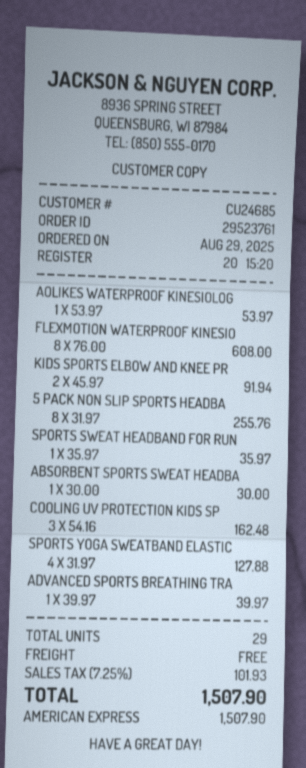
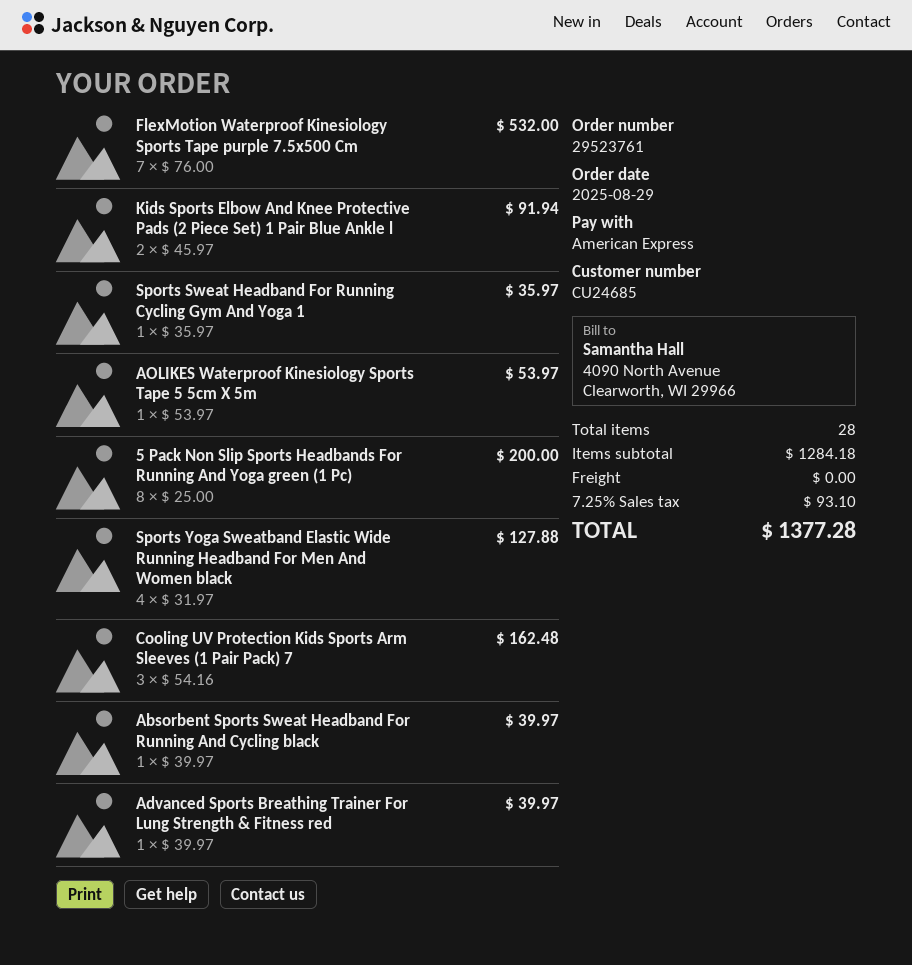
FLEXMOTION WATERPROOF KINESIO: 8 x 76.00 = 608.00 -> 7 x 76.00 = 532.00
5 PACK NON SLIP SPORTS HEADBA: 8 x 31.97 = 255.76 -> 8 x 25.00 = 200.00
ABSORBENT SPORTS SWEAT HEADBA: 1 x 30.00 = 30.00 -> 1 x 39.97 = 39.97
total quantity: 29 -> 28
tax: 7.25% = 101.93 -> 7.25% = 93.10
total: 1507.90 -> 1377.28

